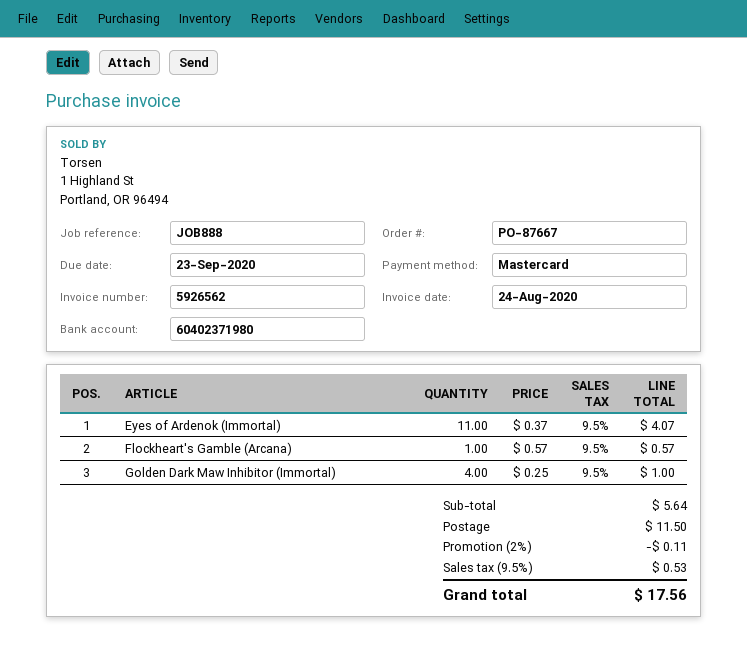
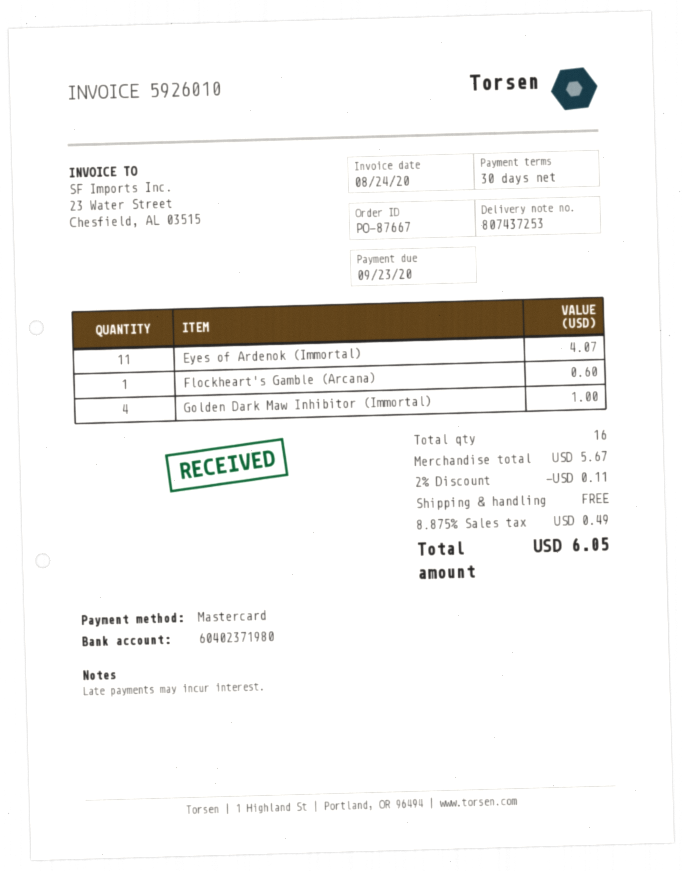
invoice number: 5926562 -> 5926010
Flockheart's Gamble (Arcana): 1 for 0.57 -> 1 for 0.60
subtotal: 5.64 -> 5.67
shipping: 11.50 -> 0.00
tax: 9.5% = 0.53 -> 8.875% = 0.49
total: 17.56 -> 6.05

